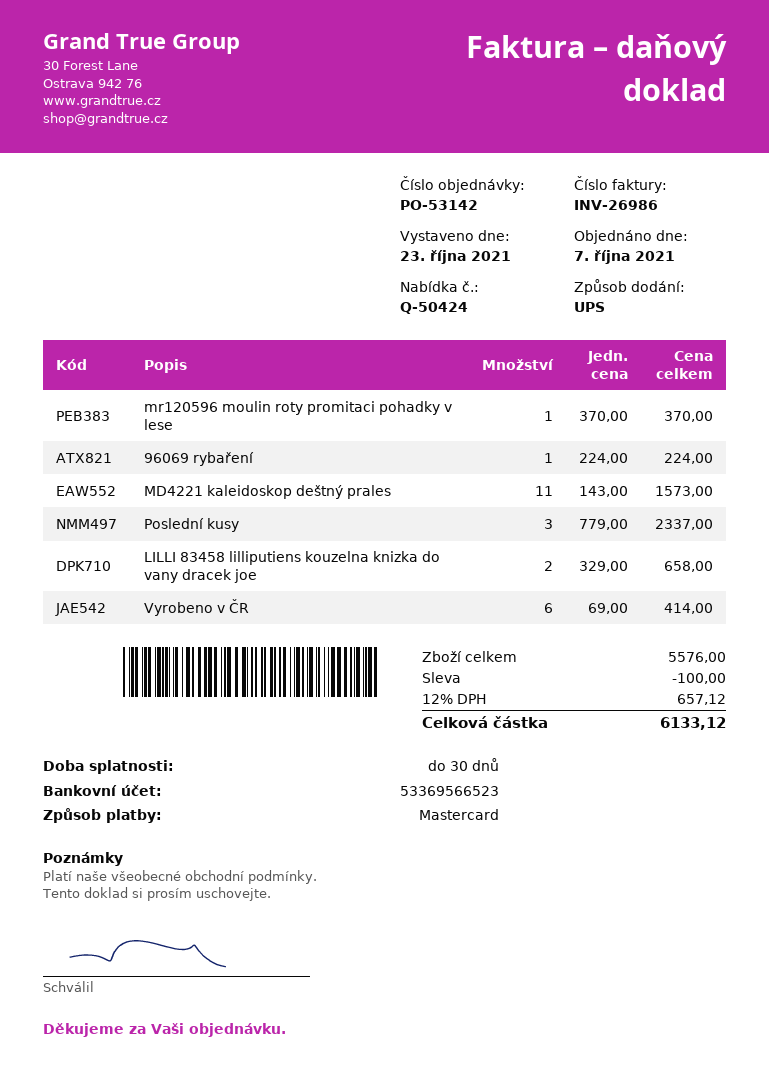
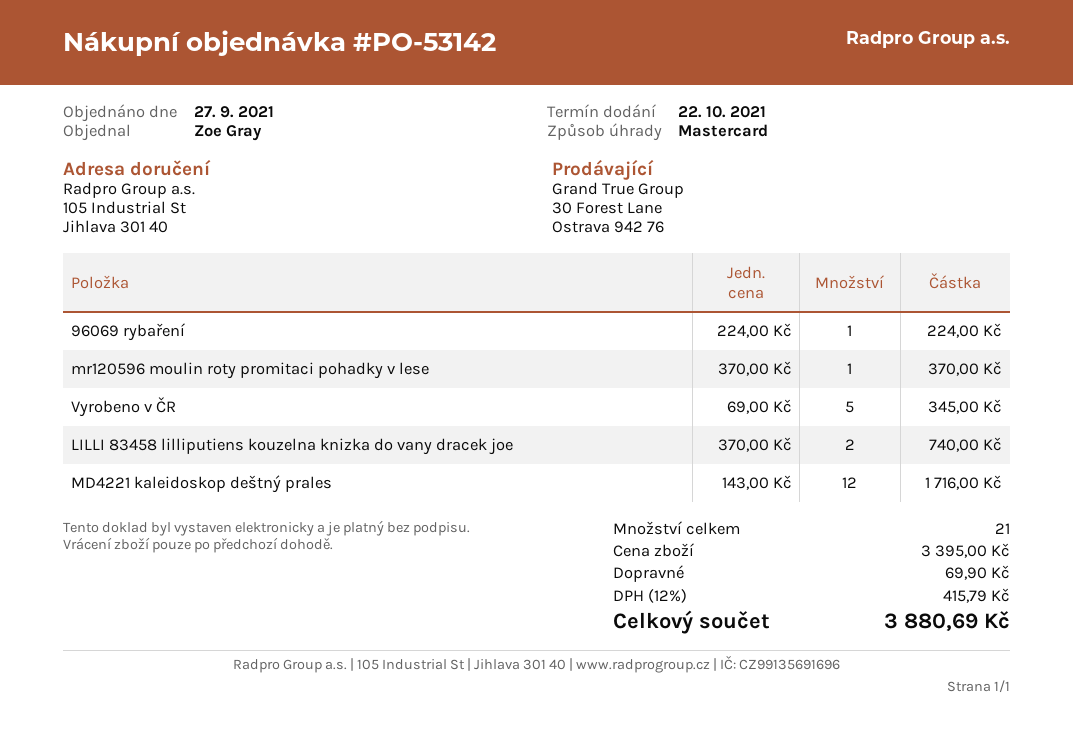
order date: 2021-10-07 -> 2021-09-27
MD4221 kaleidoskop deštný prales: 11 x 143.00 = 1573.00 -> 12 x 143.00 = 1716.00
Poslední kusy: 3 x 779.00 = 2337.00 -> none
LILLI 83458 lilliputiens kouzelna knizka do vany dracek joe: 2 x 329.00 = 658.00 -> 2 x 370.00 = 740.00
Vyrobeno v ČR: 6 x 69.00 = 414.00 -> 5 x 69.00 = 345.00
subtotal: 5576.00 -> 3395.00
discount: 100.00 -> none
shipping: none -> 69.90
tax: 12% = 657.12 -> 12% = 415.79
total: 6133.12 -> 3880.69

